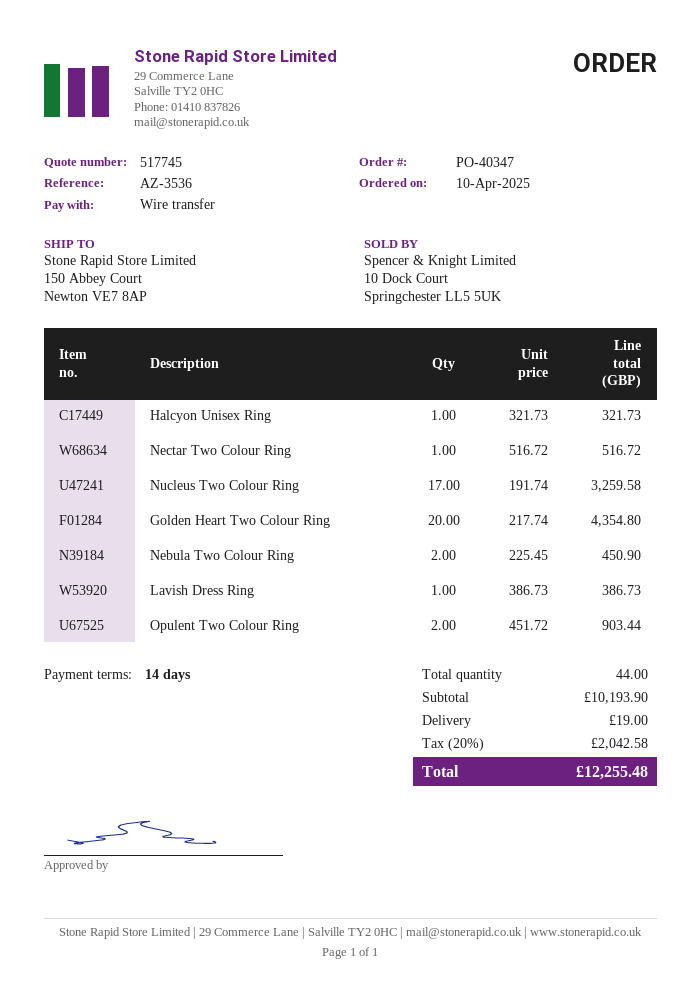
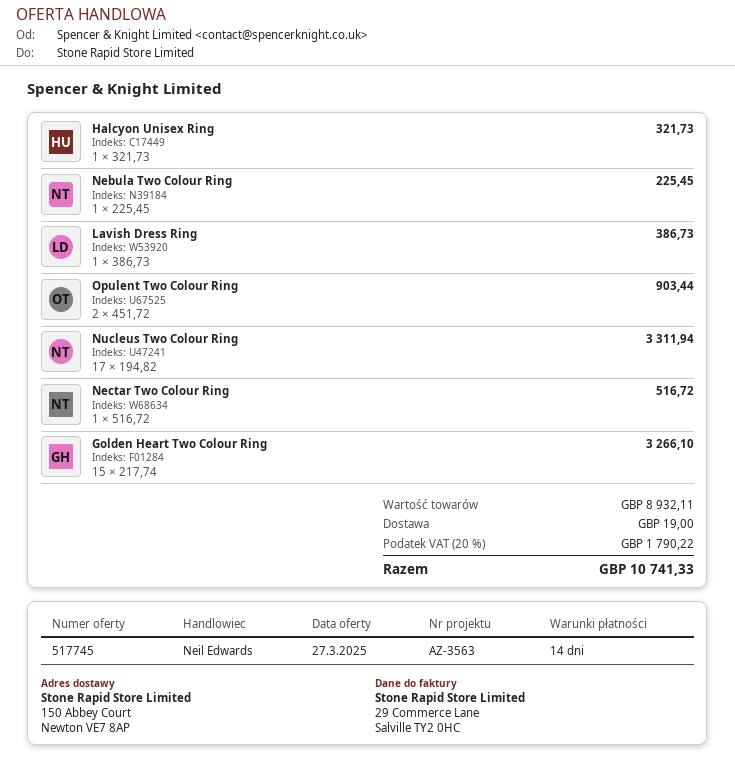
reference: AZ-3536 -> AZ-3563
Nucleus Two Colour Ring: 17 x 191.74 = 3259.58 -> 17 x 194.82 = 3311.94
Golden Heart Two Colour Ring: 20 x 217.74 = 4354.80 -> 15 x 217.74 = 3266.10
Nebula Two Colour Ring: 2 x 225.45 = 450.90 -> 1 x 225.45 = 225.45
subtotal: 10193.90 -> 8932.11
tax: 20% = 2042.58 -> 20% = 1790.22
total: 12255.48 -> 10741.33

